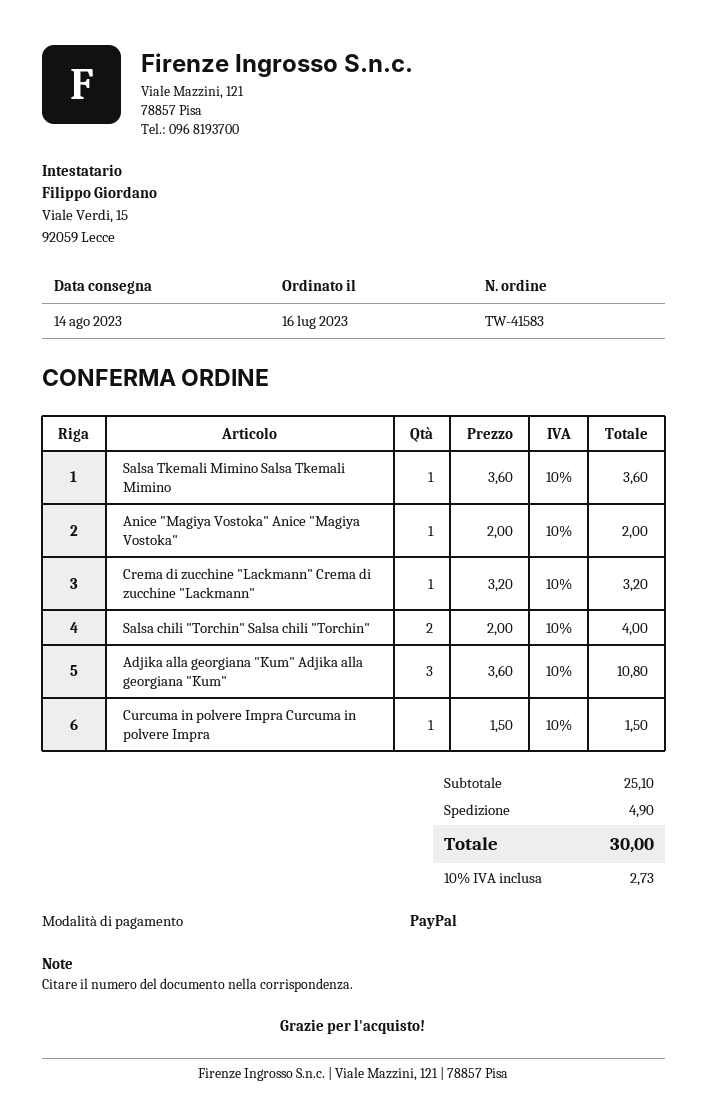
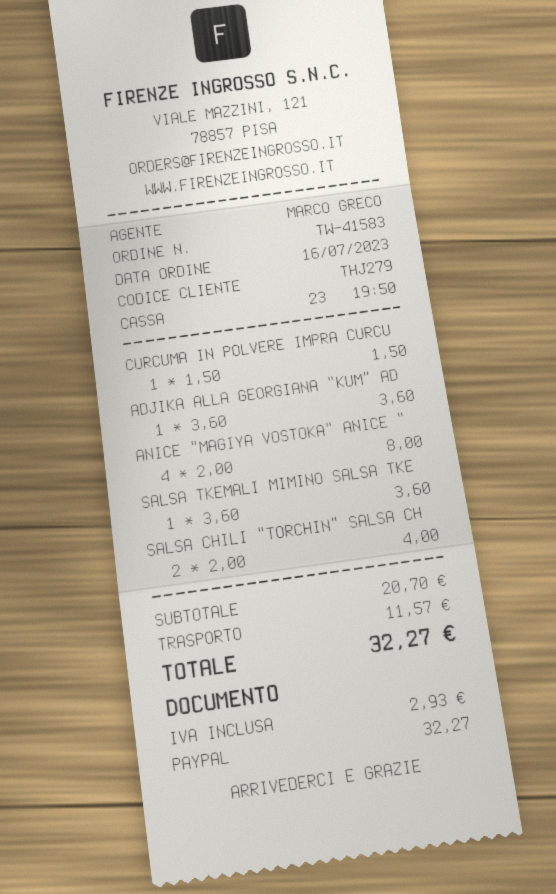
Anice "Magiya Vostoka" Anice "Magiya Vostoka": 1 x 2.00 = 2.00 -> 4 x 2.00 = 8.00
Crema di zucchine "Lackmann" Crema di zucchine "Lackmann": 1 x 3.20 = 3.20 -> none
Adjika alla georgiana "Kum" Adjika alla georgiana "Kum": 3 x 3.60 = 10.80 -> 1 x 3.60 = 3.60
subtotal: 25.10 -> 20.70
shipping: 4.90 -> 11.57
tax: 2.73 -> 2.93
total: 30.00 -> 32.27

